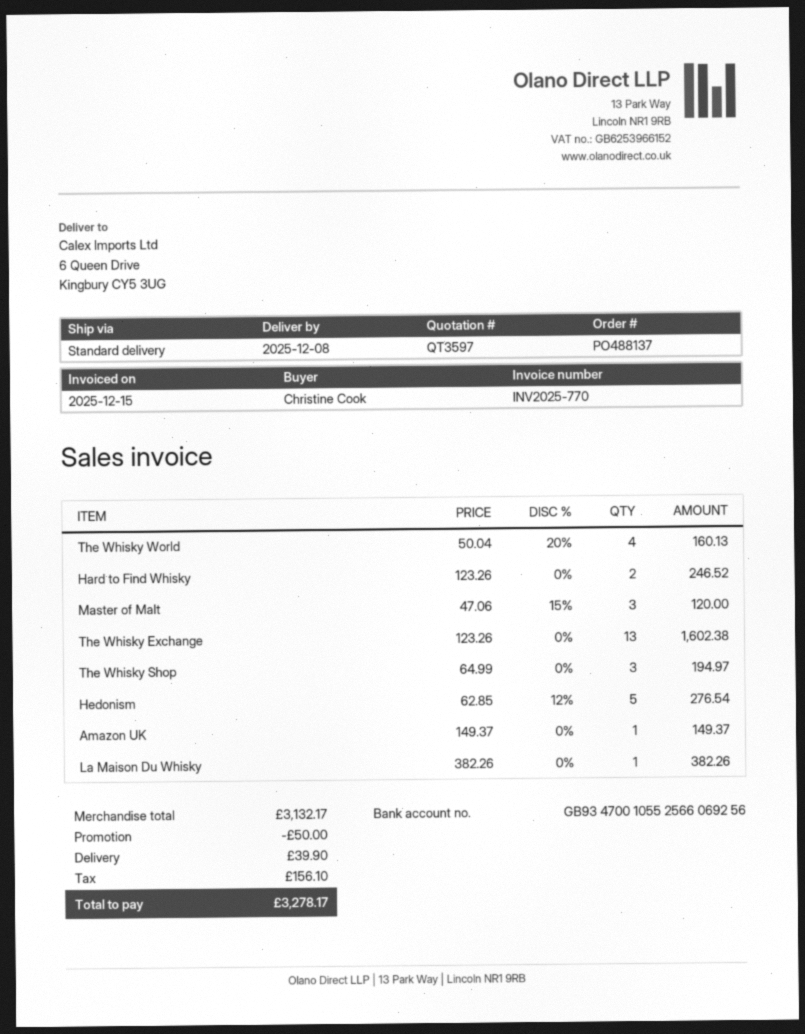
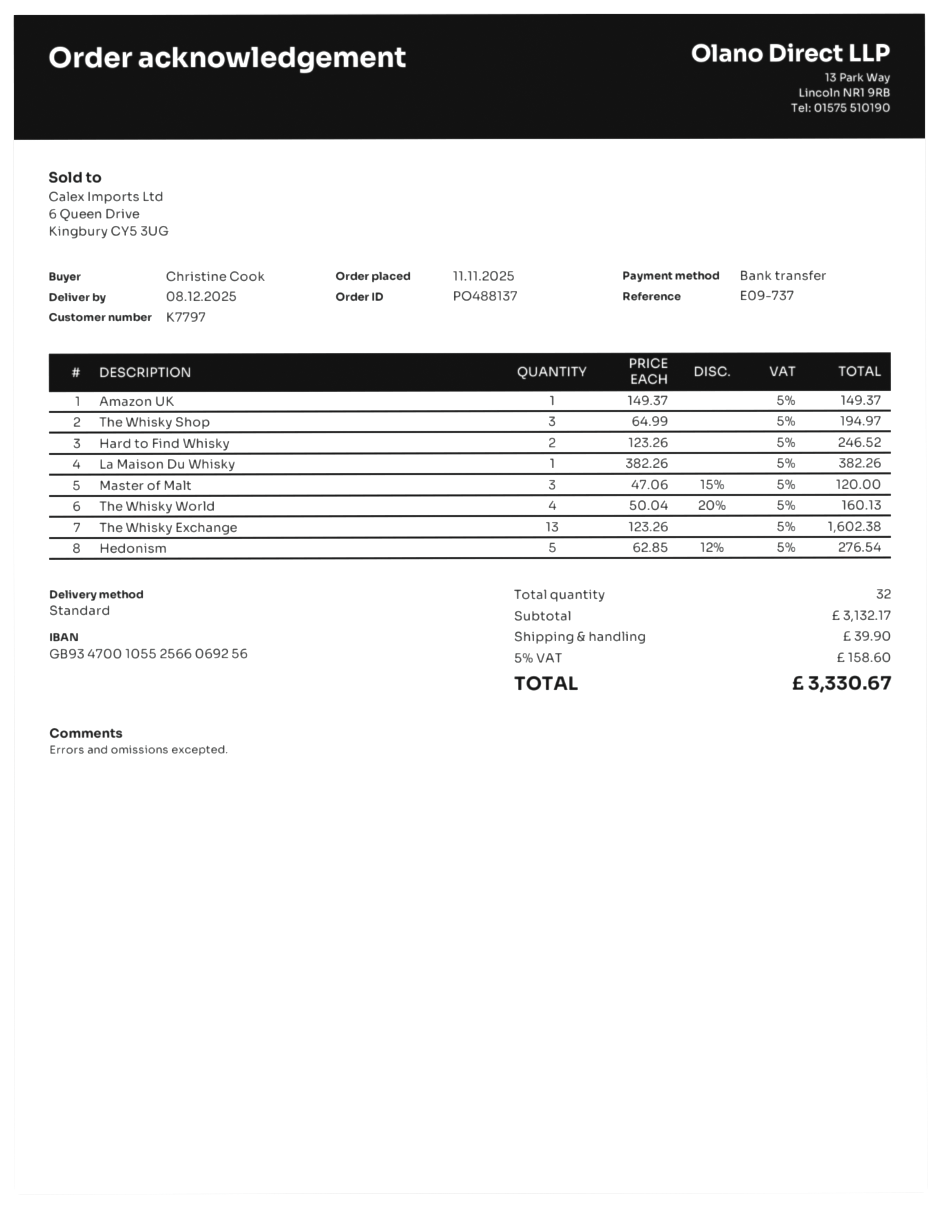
discount: 50.00 -> none
tax: 156.10 -> 158.60
total: 3278.17 -> 3330.67

